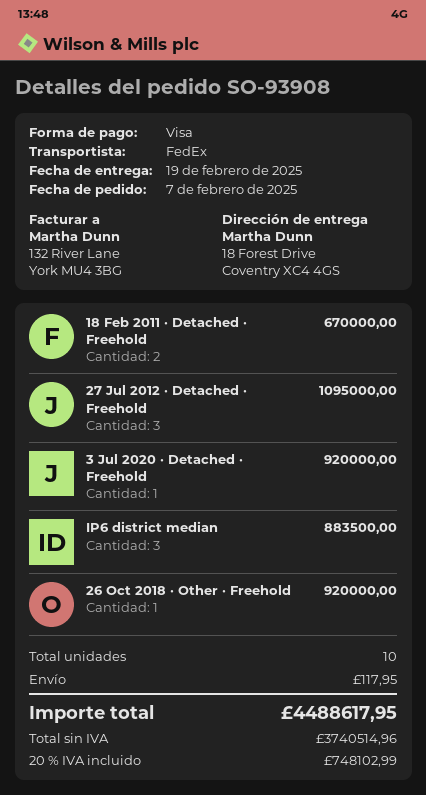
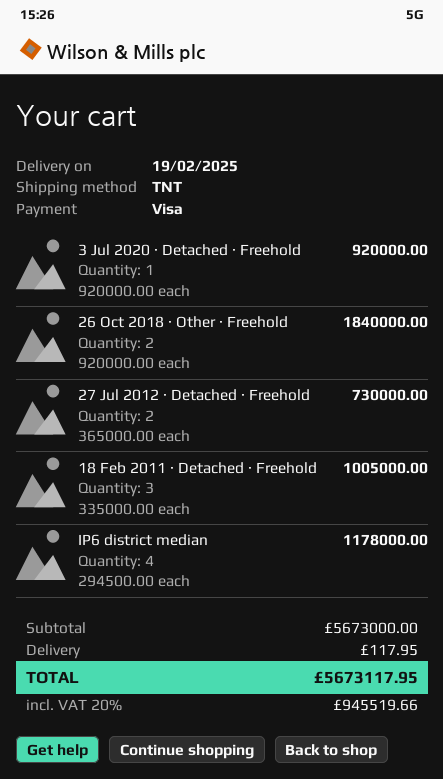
shipping method: FedEx -> TNT
18 Feb 2011 · Detached · Freehold: 2 for 670000.00 -> 3 for 1005000.00
27 Jul 2012 · Detached · Freehold: 3 for 1095000.00 -> 2 for 730000.00
IP6 district median: 3 for 883500.00 -> 4 for 1178000.00
26 Oct 2018 · Other · Freehold: 1 for 920000.00 -> 2 for 1840000.00
tax: 20% = 748102.99 -> 20% = 945519.66
total: 4488617.95 -> 5673117.95

